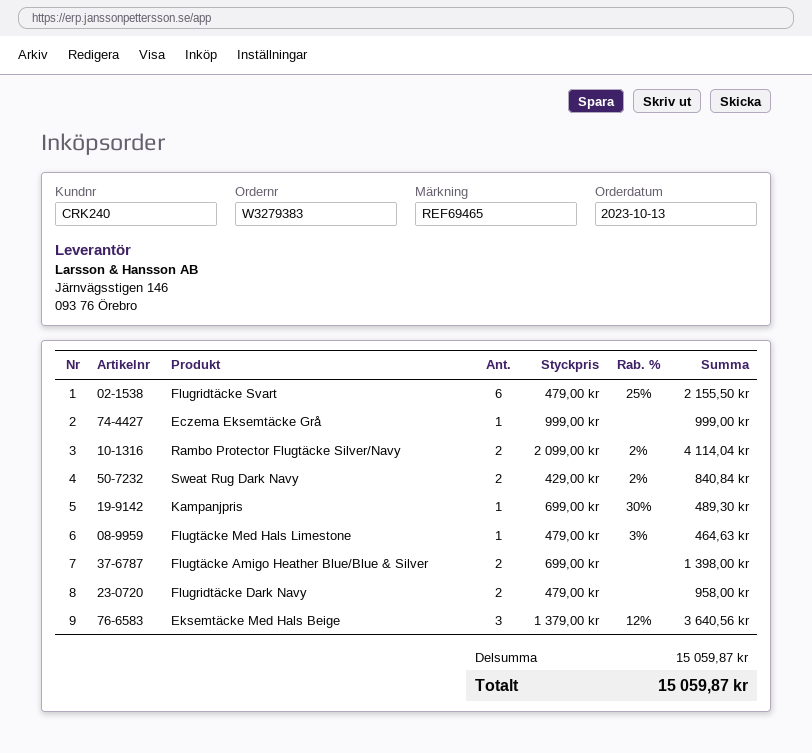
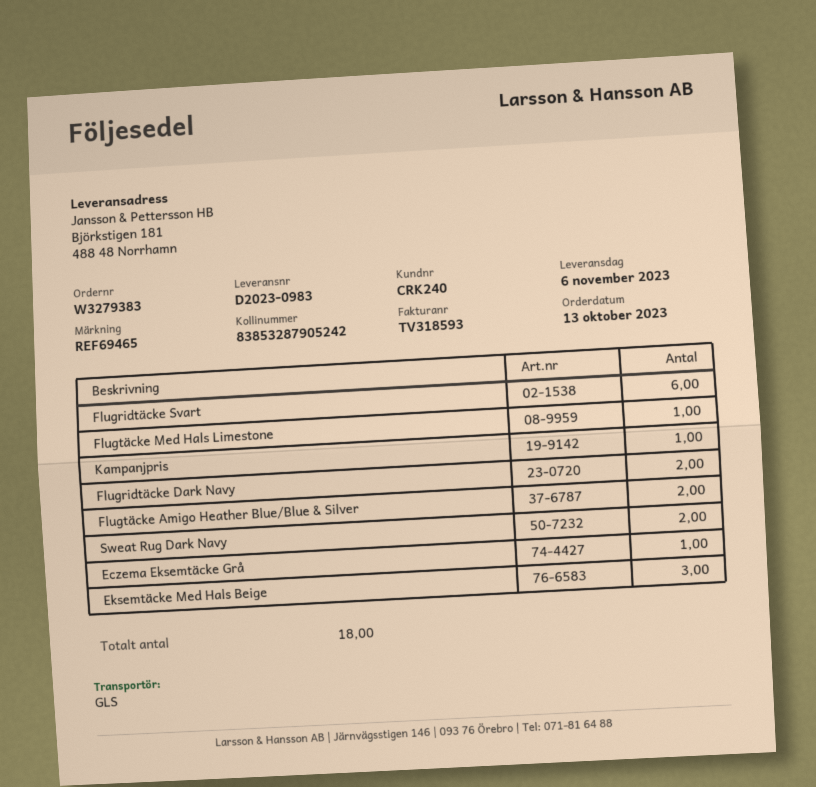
Rambo Protector Flugtäcke Silver/Navy: 2 -> none

